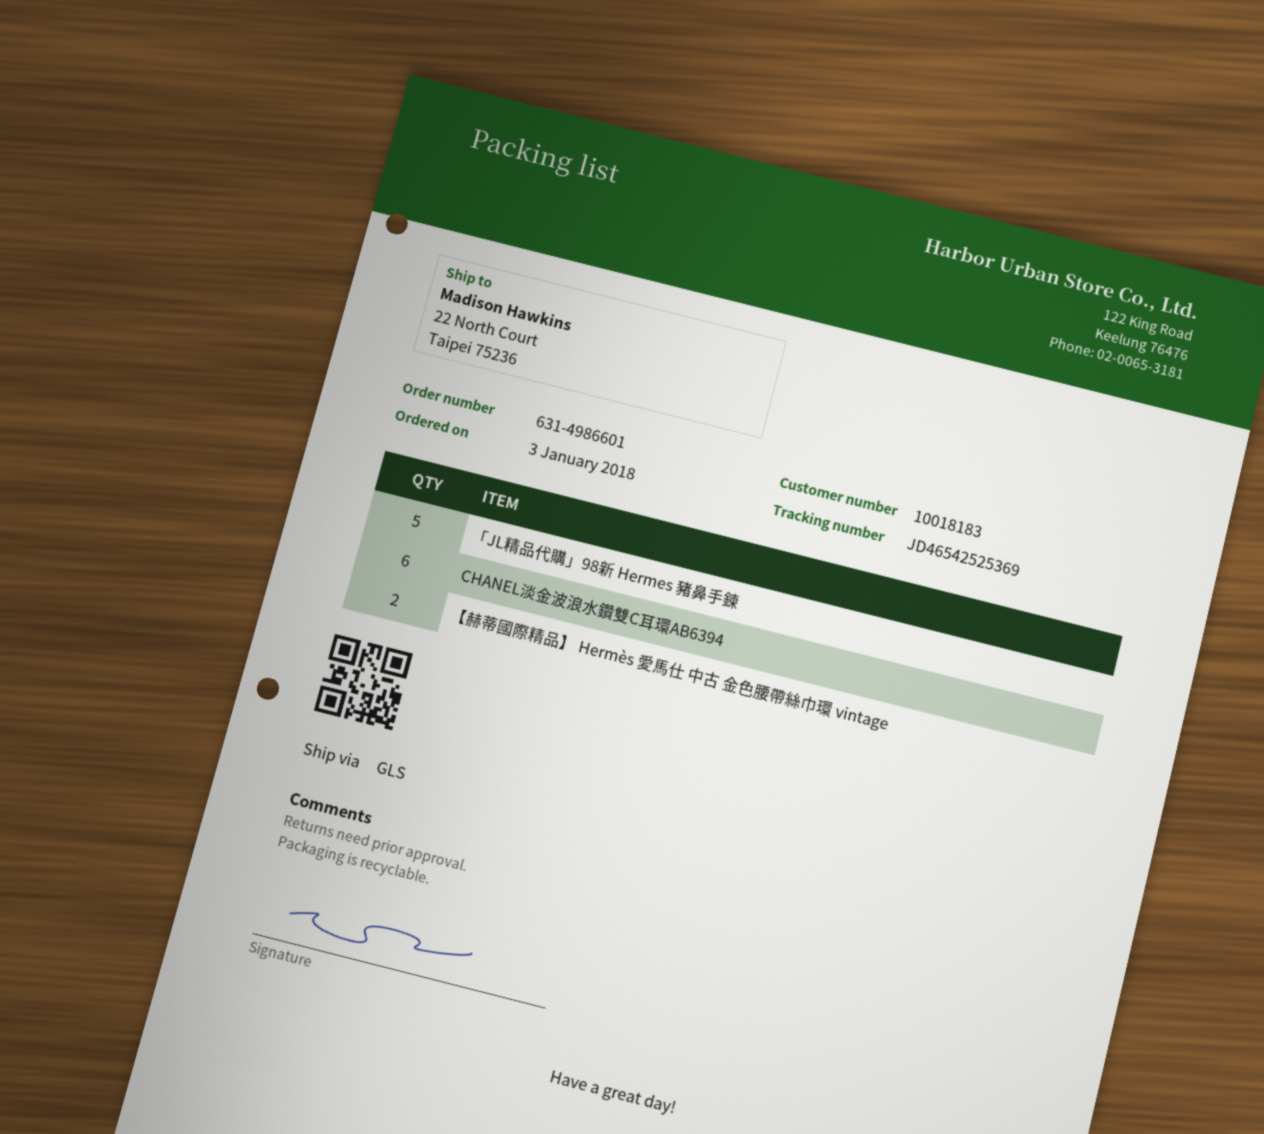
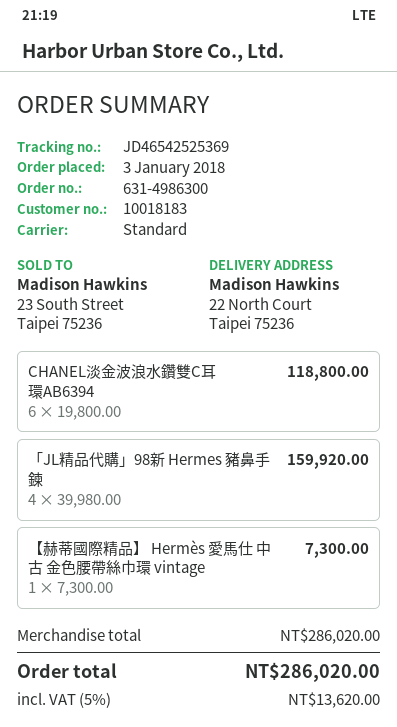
order number: 631-4986601 -> 631-4986300
shipping method: GLS -> standard
「JL精品代購」98新 Hermes 豬鼻手鍊: 5 -> 4
【赫蒂國際精品】 Hermès 愛馬仕 中古 金色腰帶絲巾環 vintage: 2 -> 1

